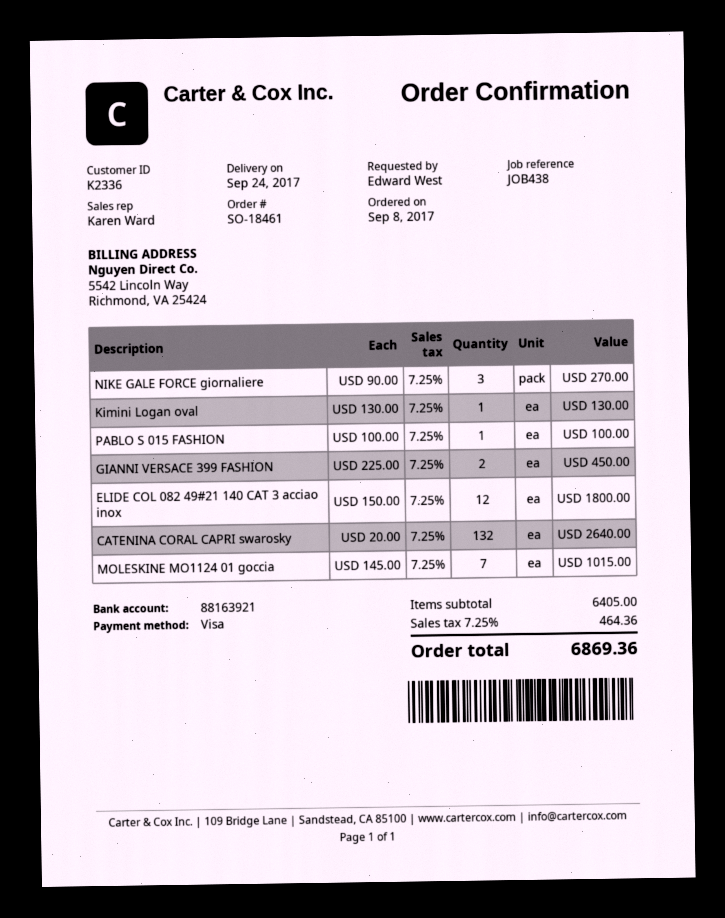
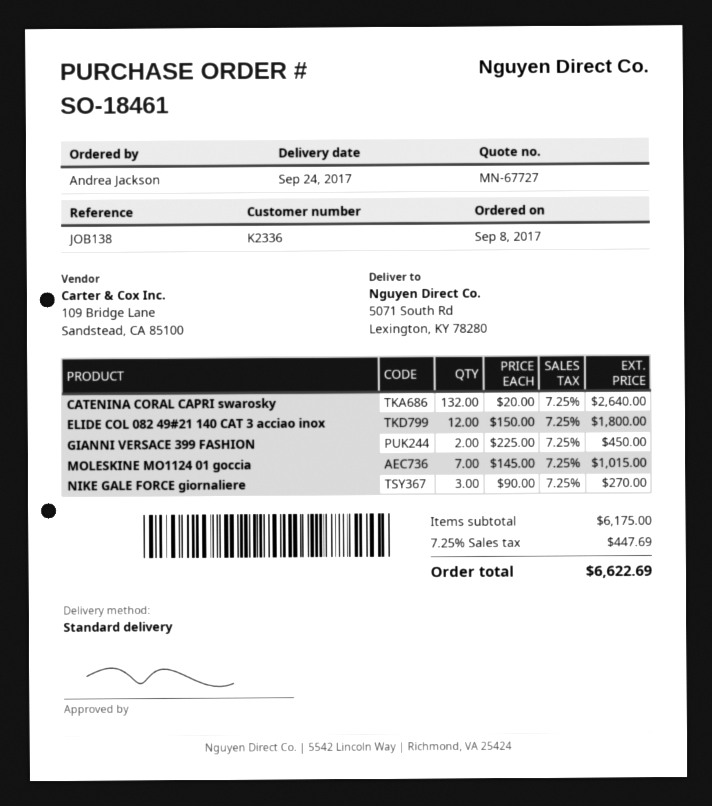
reference: JOB438 -> JOB138
ordered by: Edward West -> Andrea Jackson
Kimini Logan oval: 1 x 130.00 = 130.00 -> none
PABLO S 015 FASHION: 1 x 100.00 = 100.00 -> none
subtotal: 6405.00 -> 6175.00
tax: 7.25% = 464.36 -> 7.25% = 447.69
total: 6869.36 -> 6622.69

